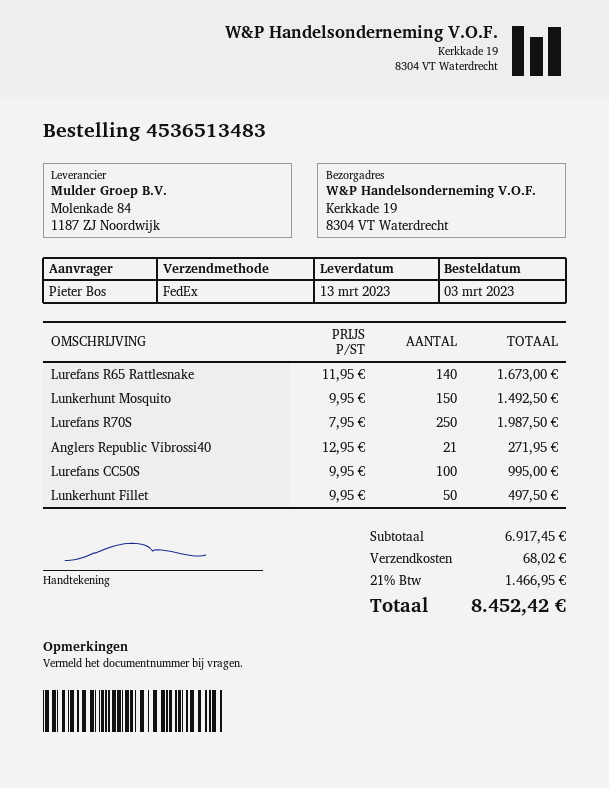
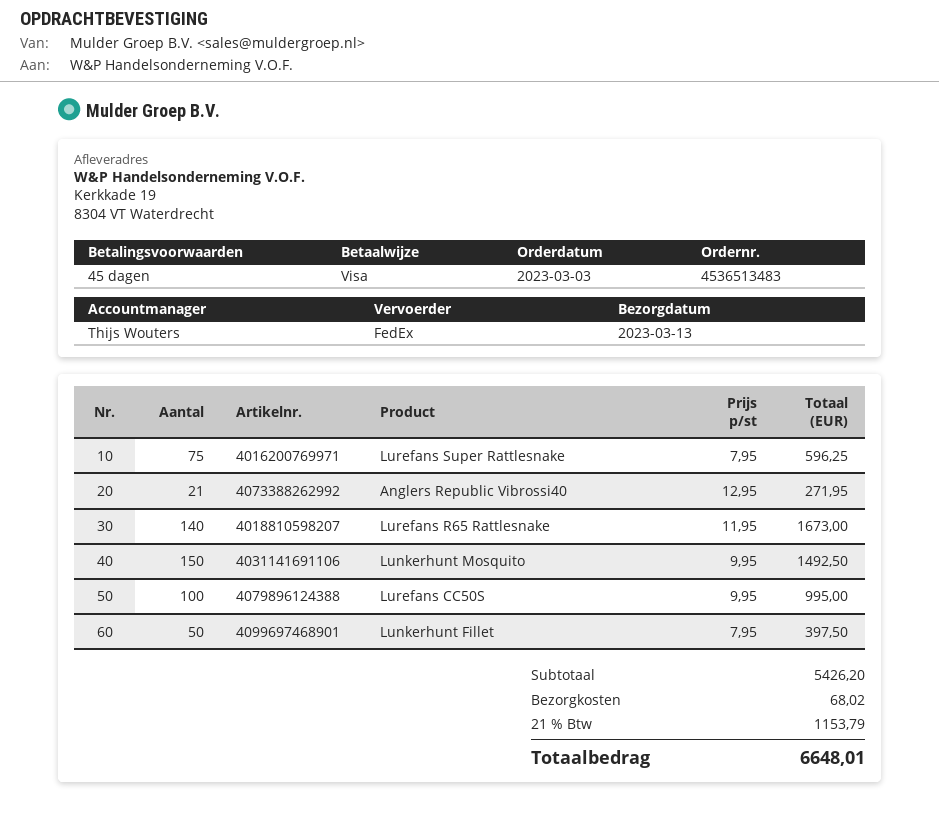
Lurefans R70S: 250 x 7.95 = 1987.50 -> none
Lunkerhunt Fillet: 50 x 9.95 = 497.50 -> 50 x 7.95 = 397.50
Lurefans Super Rattlesnake: none -> 75 x 7.95 = 596.25
subtotal: 6917.45 -> 5426.20
tax: 21% = 1466.95 -> 21% = 1153.79
total: 8452.42 -> 6648.01

